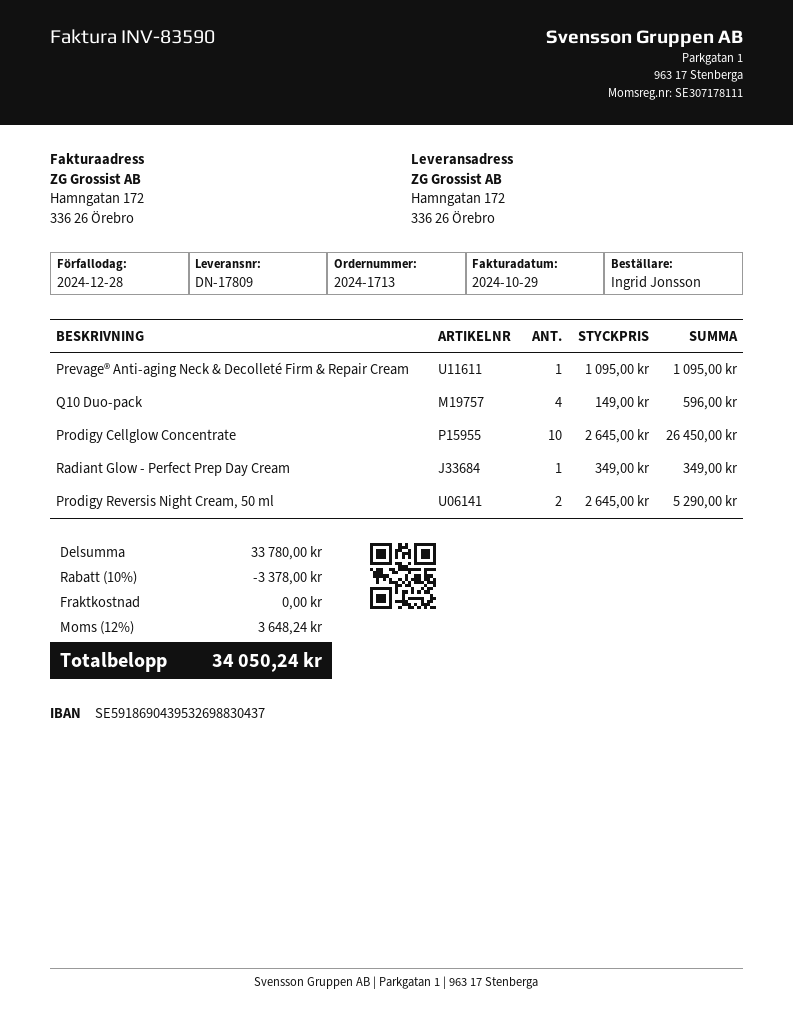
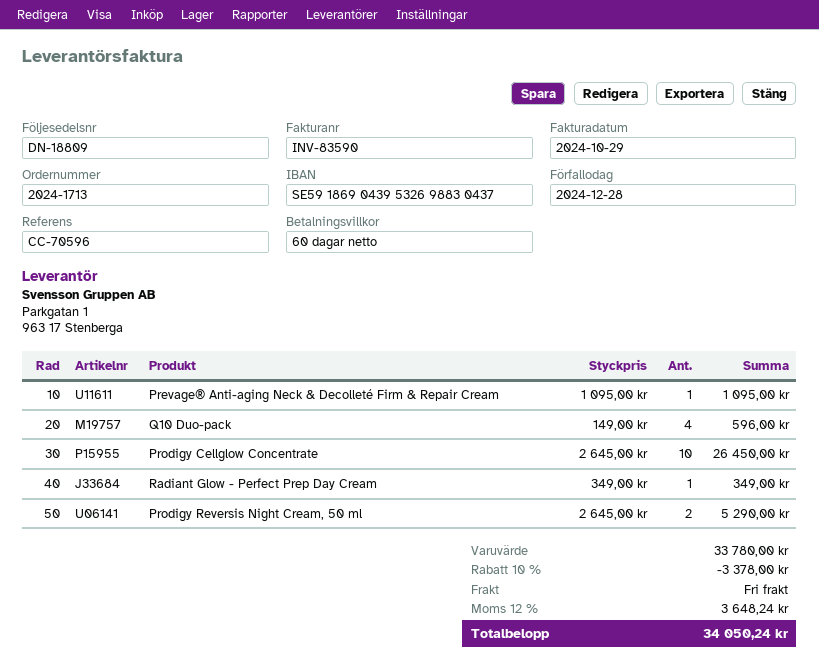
delivery note number: DN-17809 -> DN-18809

